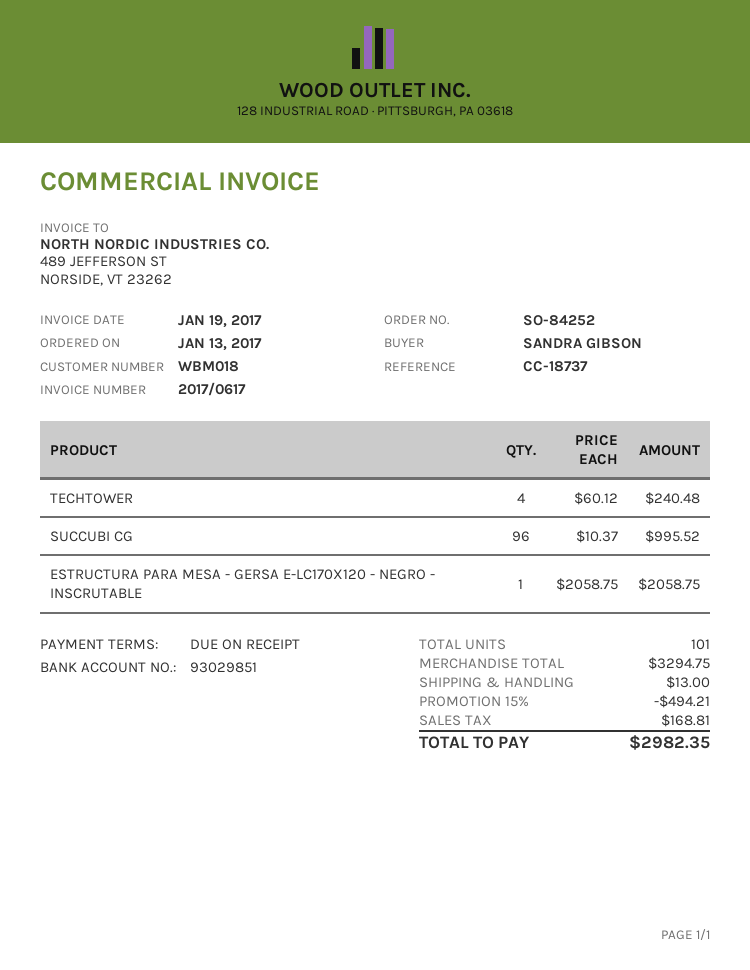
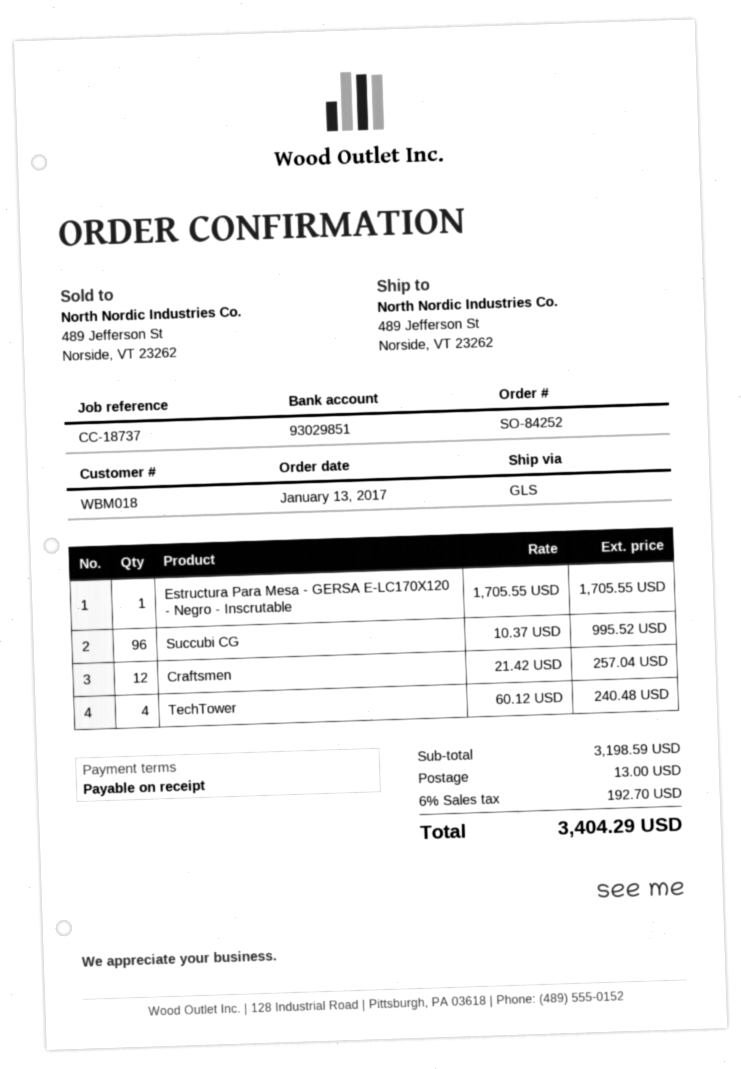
ESTRUCTURA PARA MESA - GERSA E-LC170X120 - NEGRO - INSCRUTABLE: 1 x 2058.75 = 2058.75 -> 1 x 1705.55 = 1705.55
Craftsmen: none -> 12 x 21.42 = 257.04
subtotal: 3294.75 -> 3198.59
discount: 15% = 494.21 -> none
tax: 168.81 -> 192.70
total: 2982.35 -> 3404.29

